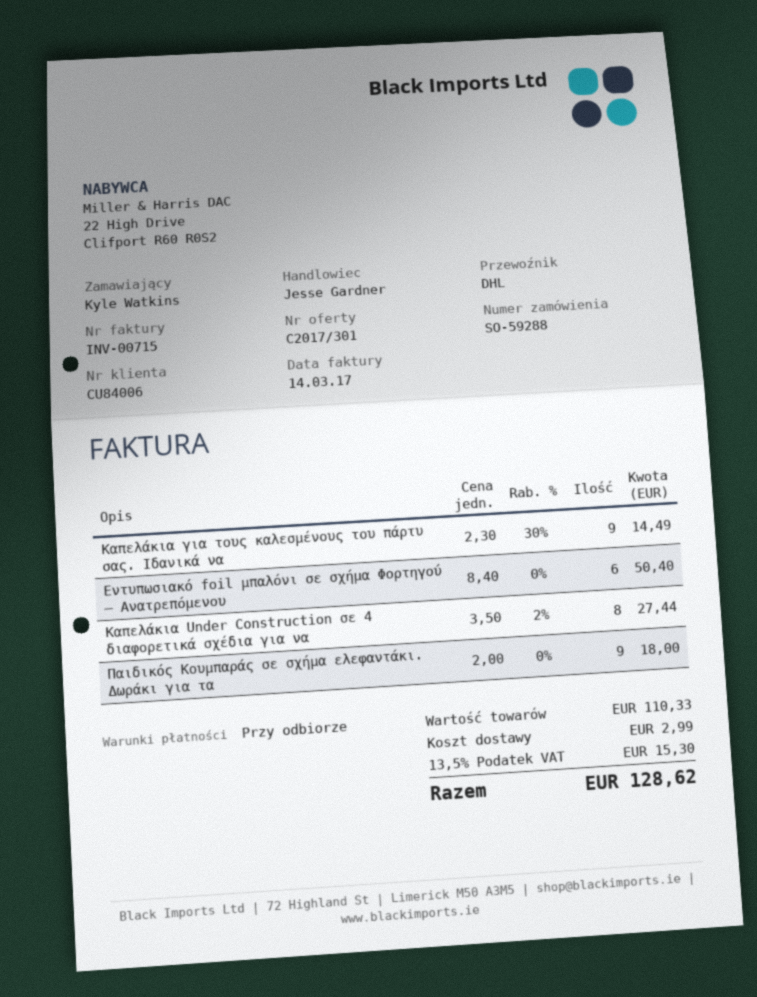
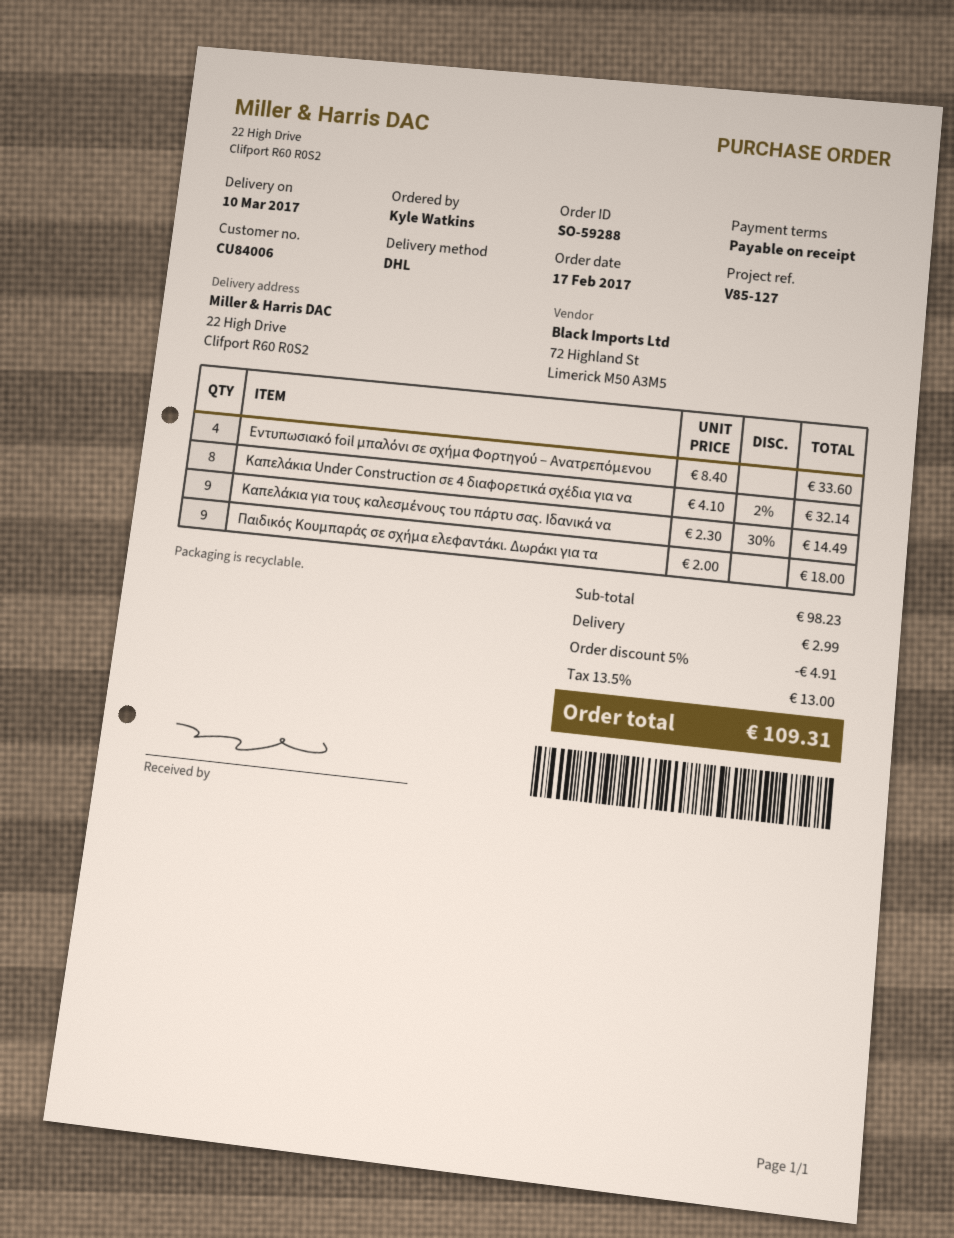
Εντυπωσιακό foil μπαλόνι σε σχήμα Φορτηγού – Ανατρεπόμενου: 6 x 8.40 = 50.40 -> 4 x 8.40 = 33.60
Καπελάκια Under Construction σε 4 διαφορετικά σχέδια για να: 8 x 3.50 - 2% = 27.44 -> 8 x 4.10 - 2% = 32.14
subtotal: 110.33 -> 98.23
discount: none -> 5% = 4.91
tax: 13.5% = 15.30 -> 13.5% = 13.00
total: 128.62 -> 109.31

